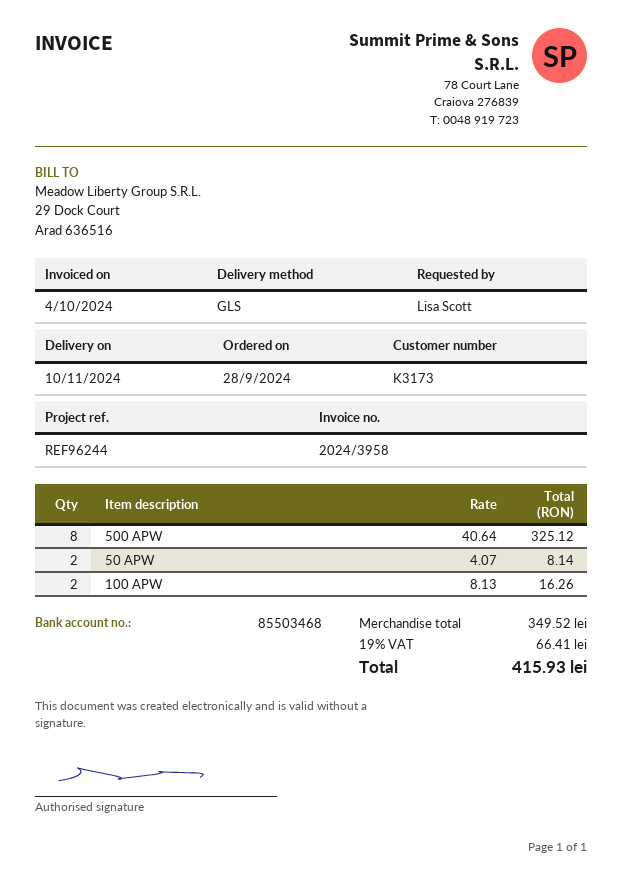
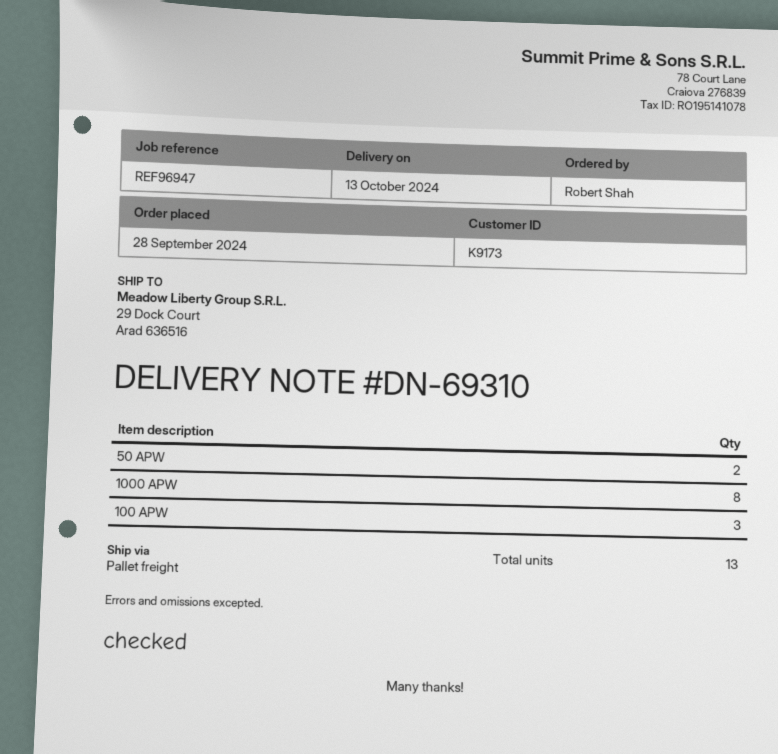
delivery date: 2024-11-10 -> 2024-10-13
customer number: K3173 -> K9173
reference: REF96244 -> REF96947
ordered by: Lisa Scott -> Robert Shah
shipping method: GLS -> pallet freight
500 APW: 8 -> none
100 APW: 2 -> 3
1000 APW: none -> 8

